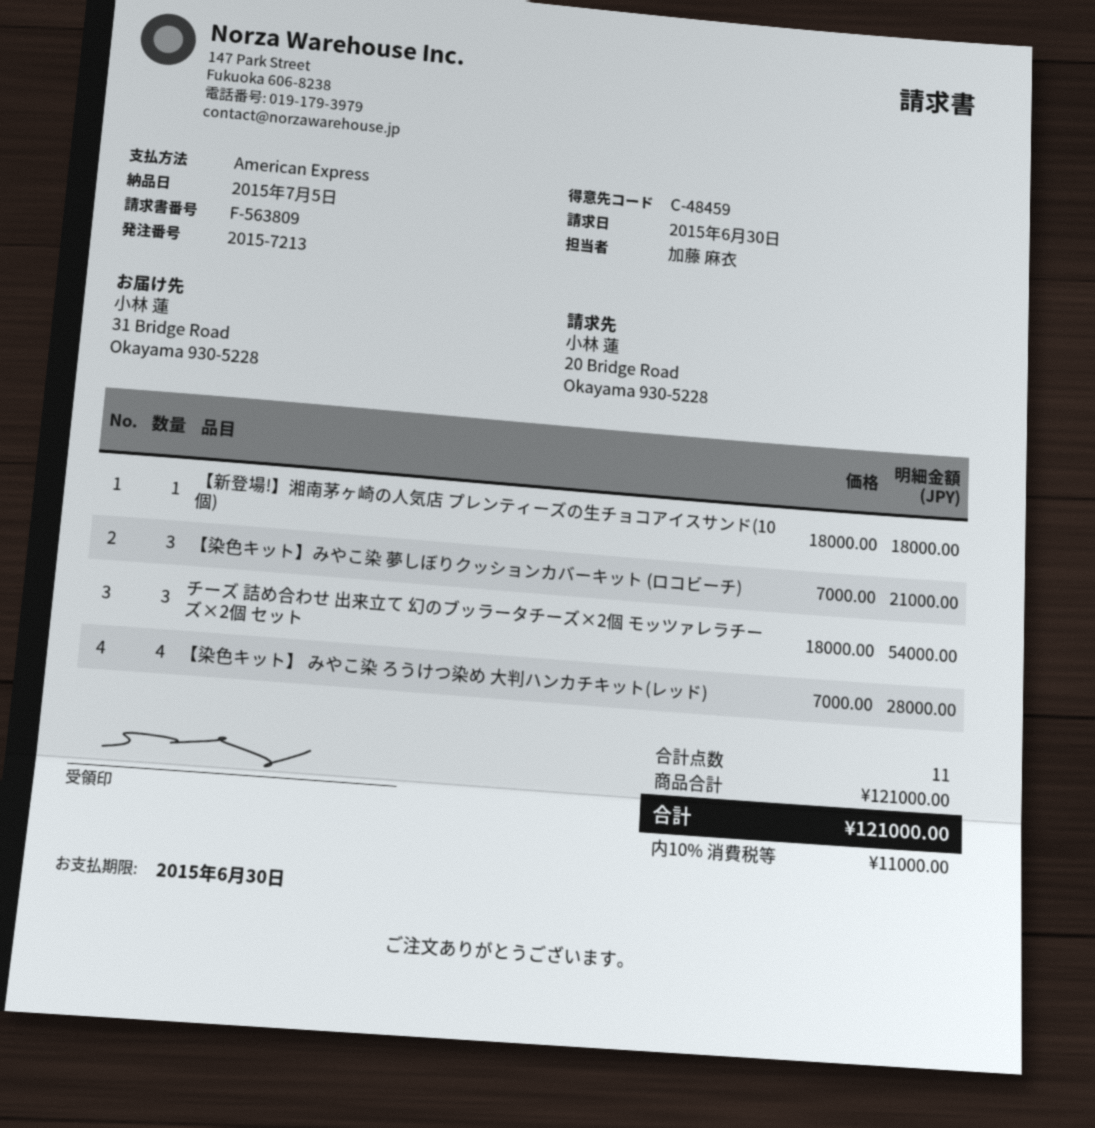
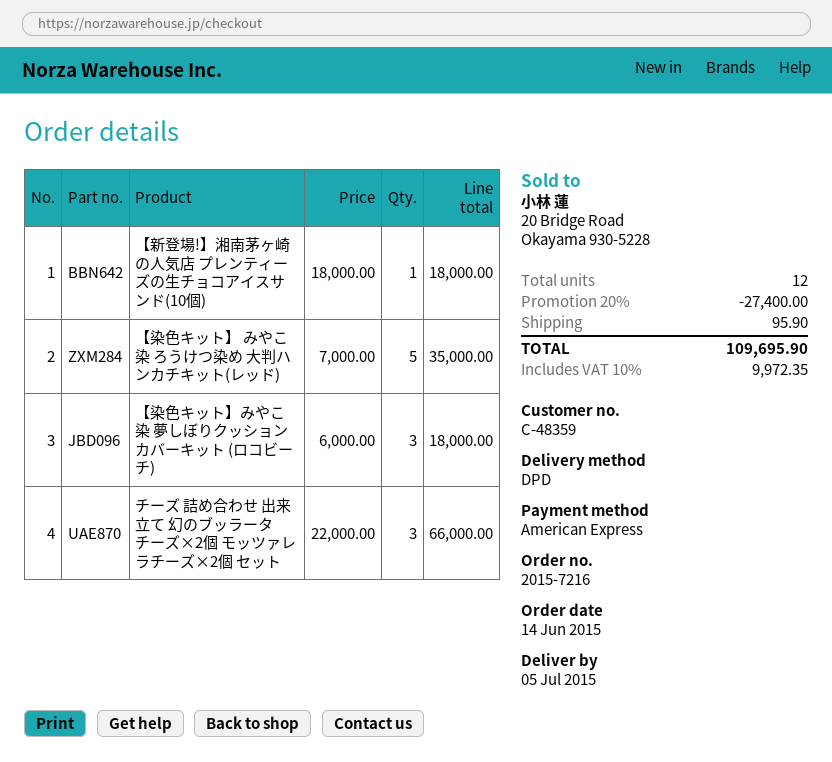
order number: 2015-7213 -> 2015-7216
customer number: C-48459 -> C-48359
【染色キット】みやこ染 夢しぼりクッションカバーキット (ロコビーチ): 3 x 7000.00 = 21000.00 -> 3 x 6000.00 = 18000.00
チーズ 詰め合わせ 出来立て 幻のブッラータチーズ×2個 モッツァレラチーズ×2個 セット: 3 x 18000.00 = 54000.00 -> 3 x 22000.00 = 66000.00
【染色キット】 みやこ染 ろうけつ染め 大判ハンカチキット(レッド): 4 x 7000.00 = 28000.00 -> 5 x 7000.00 = 35000.00
total quantity: 11 -> 12
discount: none -> 20% = 27400.00
shipping: none -> 95.90
tax: 10% = 11000.00 -> 10% = 9972.35
total: 121000.00 -> 109695.90

